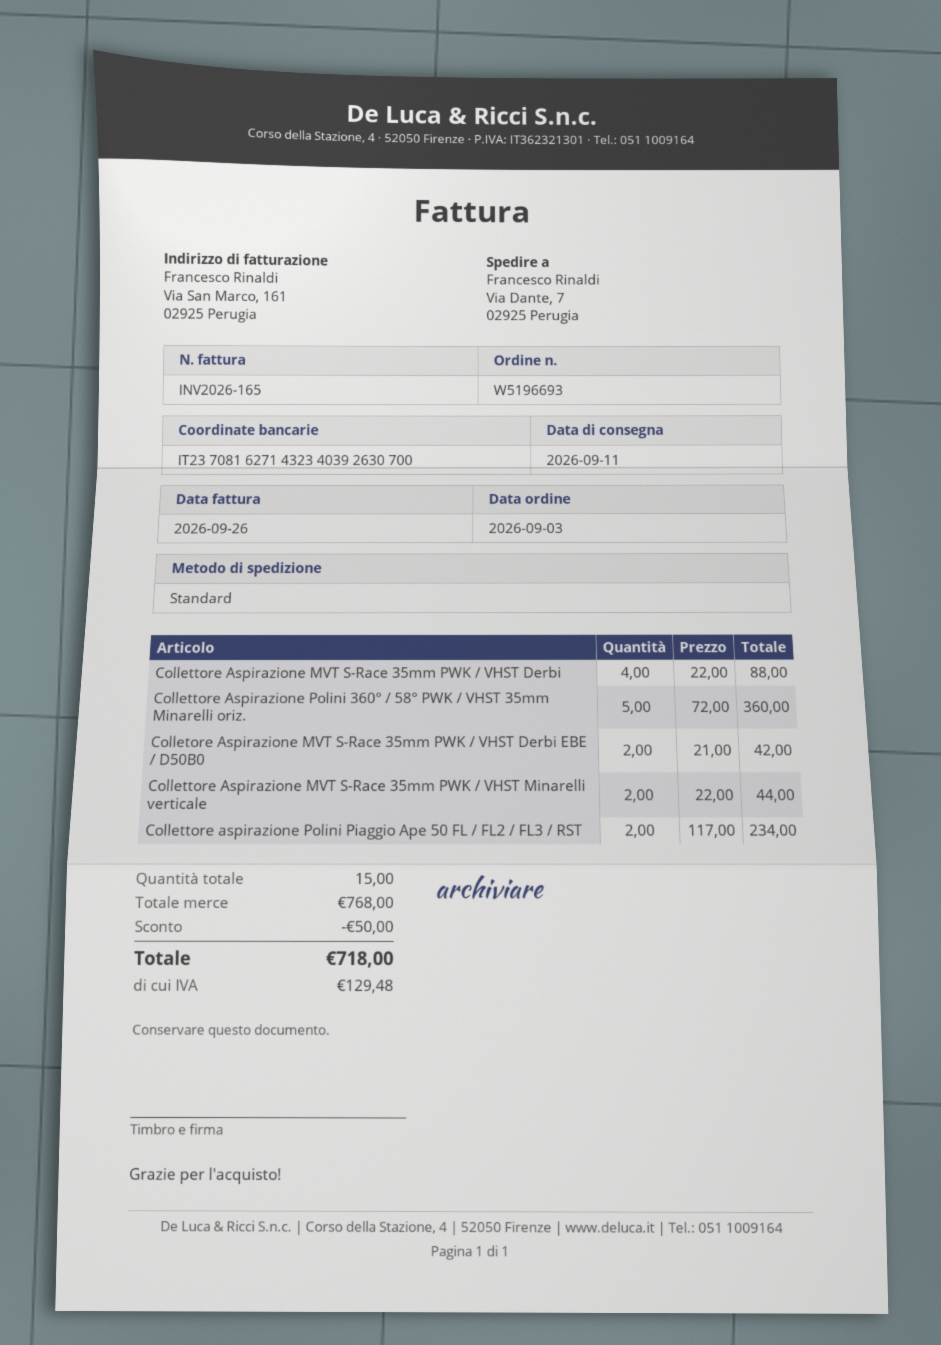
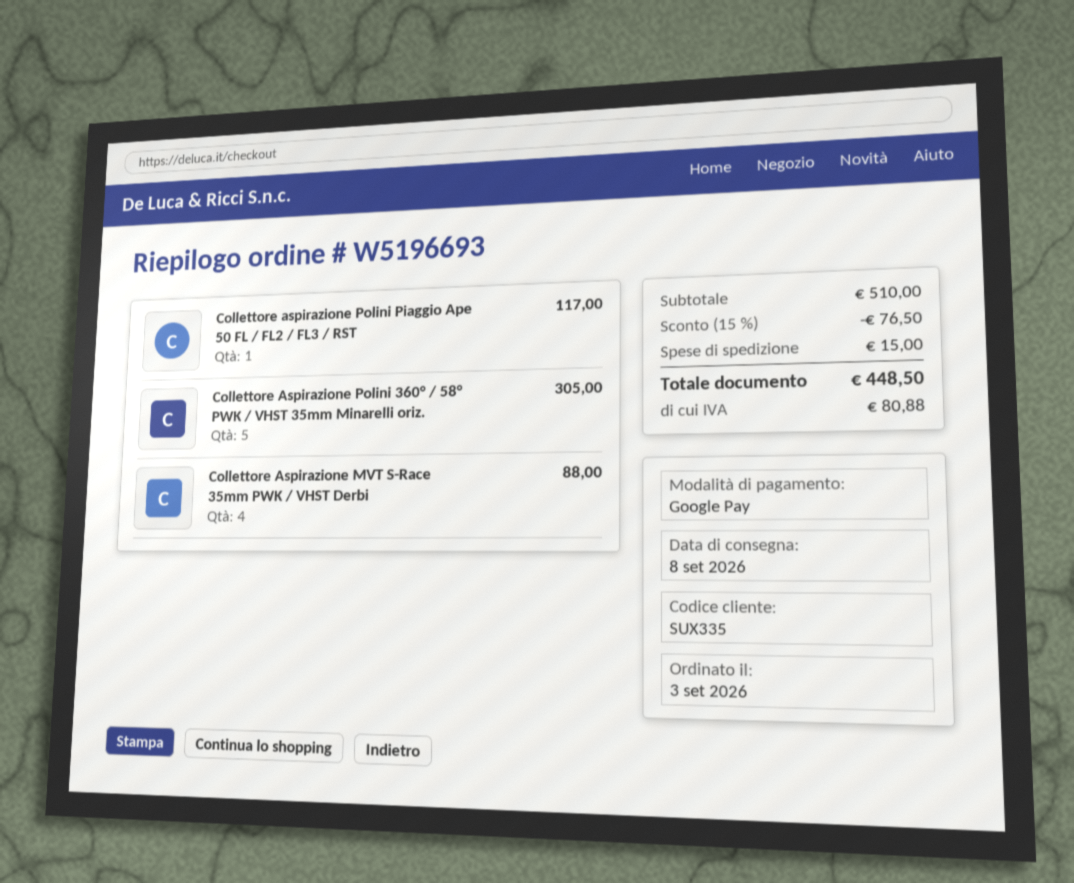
delivery date: 2026-09-11 -> 2026-09-08
Collettore Aspirazione Polini 360° / 58° PWK / VHST 35mm Minarelli oriz.: 5 for 360.00 -> 5 for 305.00
Colletore Aspirazione MVT S-Race 35mm PWK / VHST Derbi EBE / D50B0: 2 for 42.00 -> none
Collettore Aspirazione MVT S-Race 35mm PWK / VHST Minarelli verticale: 2 for 44.00 -> none
Collettore aspirazione Polini Piaggio Ape 50 FL / FL2 / FL3 / RST: 2 for 234.00 -> 1 for 117.00
subtotal: 768.00 -> 510.00
discount: 50.00 -> 76.50
shipping: none -> 15.00
tax: 129.48 -> 80.88
total: 718.00 -> 448.50

